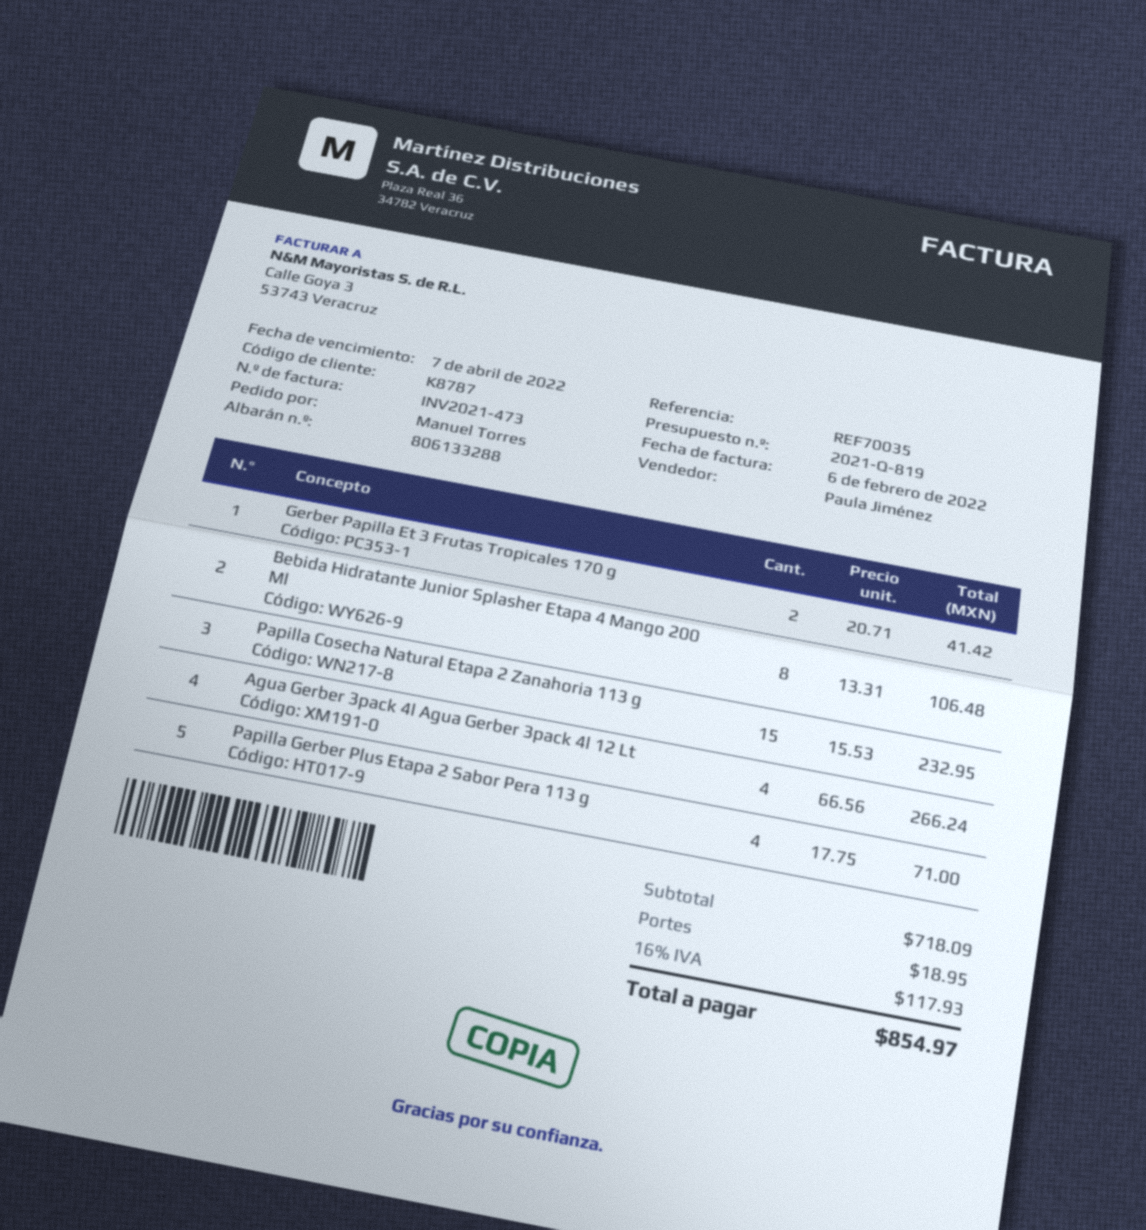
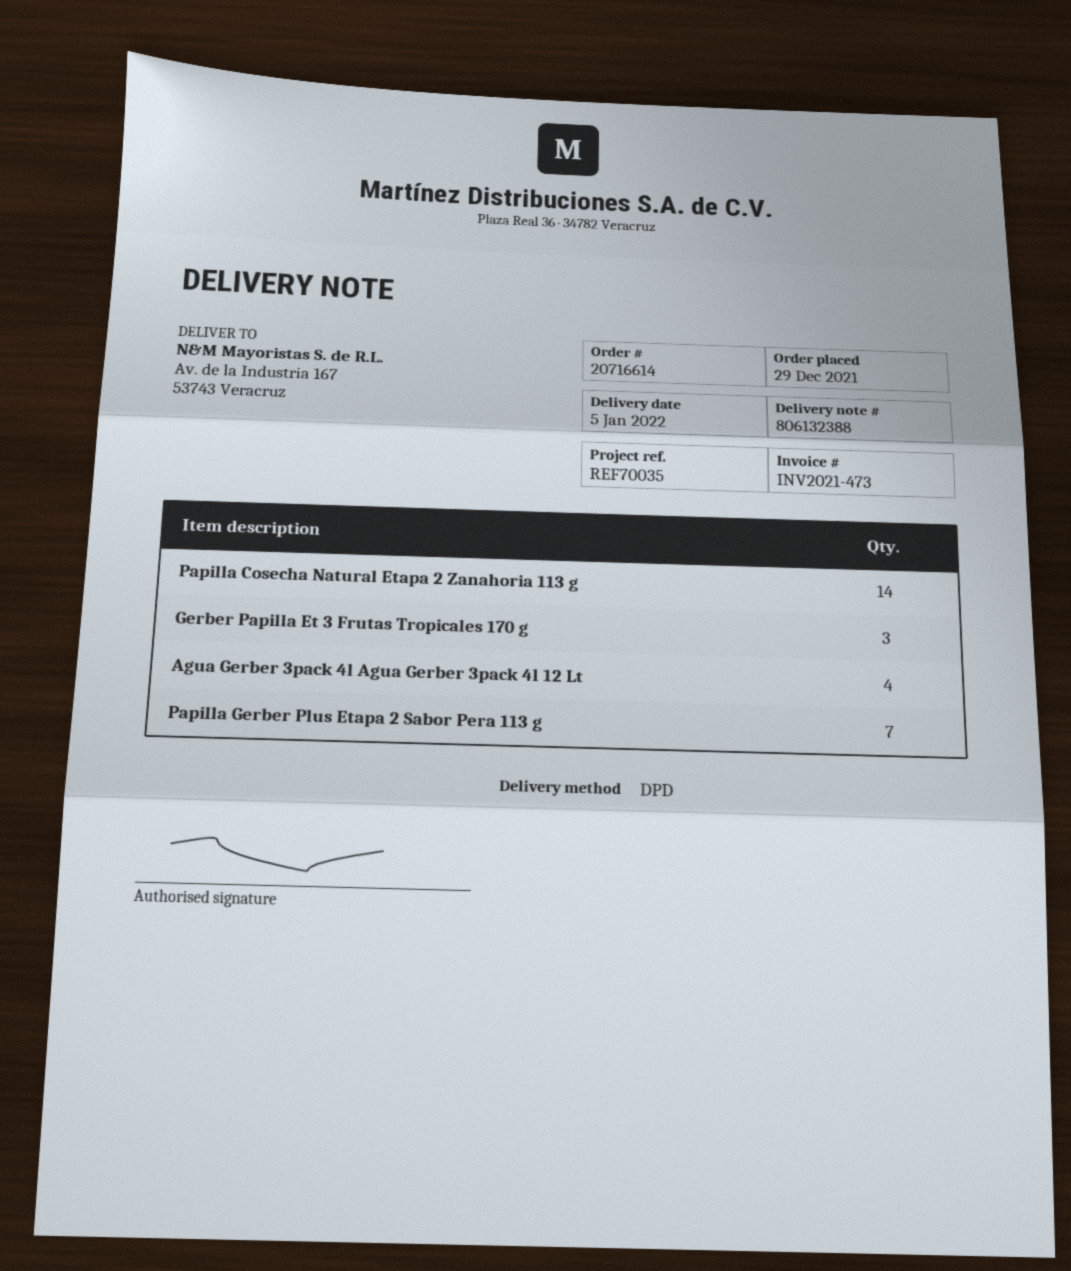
delivery note number: 806133288 -> 806132388
Gerber Papilla Et 3 Frutas Tropicales 170 g: 2 -> 3
Bebida Hidratante Junior Splasher Etapa 4 Mango 200 Ml: 8 -> none
Papilla Cosecha Natural Etapa 2 Zanahoria 113 g: 15 -> 14
Papilla Gerber Plus Etapa 2 Sabor Pera 113 g: 4 -> 7

